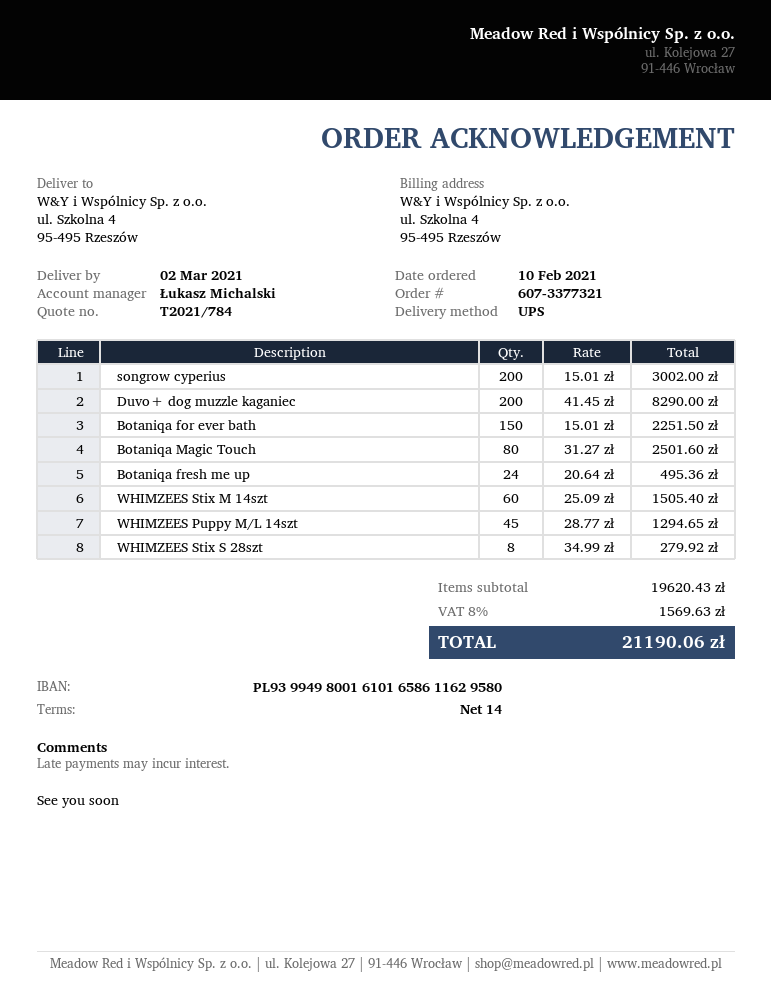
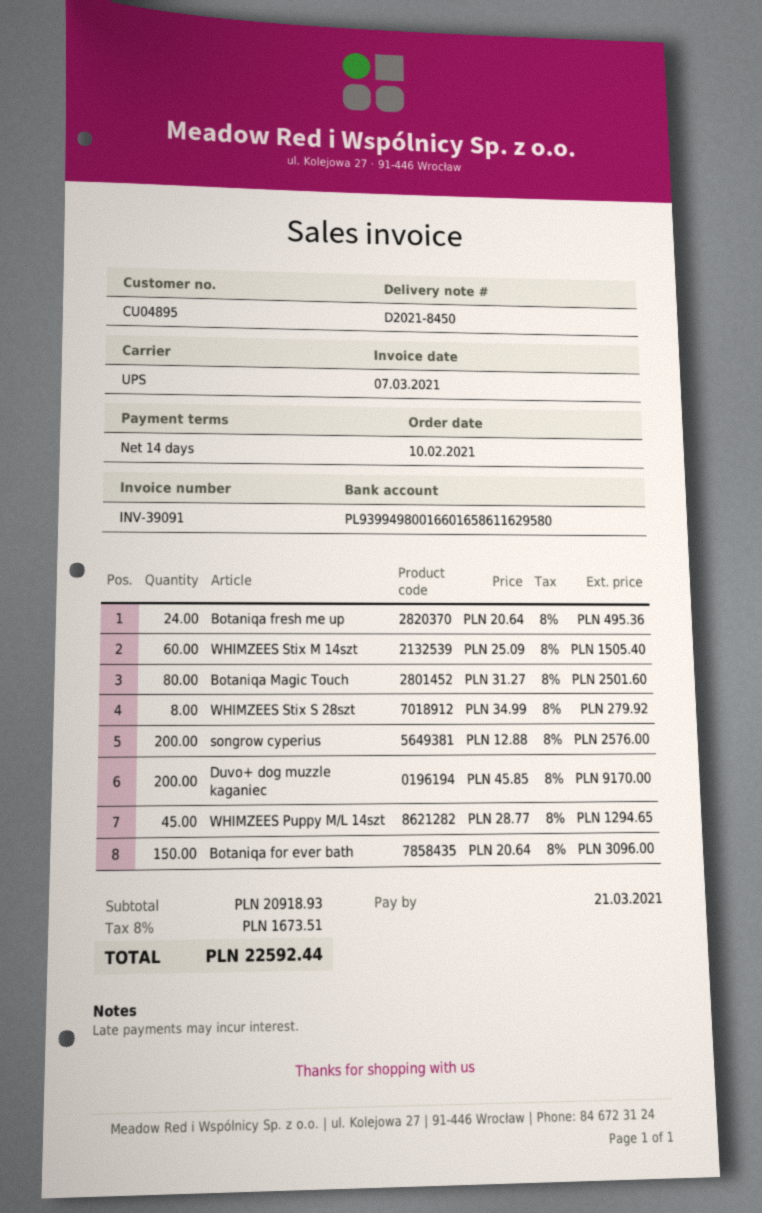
bank account: PL93994980016101658611629580 -> PL93994980016601658611629580
songrow cyperius: 200 x 15.01 = 3002.00 -> 200 x 12.88 = 2576.00
Duvo+ dog muzzle kaganiec: 200 x 41.45 = 8290.00 -> 200 x 45.85 = 9170.00
Botaniqa for ever bath: 150 x 15.01 = 2251.50 -> 150 x 20.64 = 3096.00
subtotal: 19620.43 -> 20918.93
tax: 8% = 1569.63 -> 8% = 1673.51
total: 21190.06 -> 22592.44

